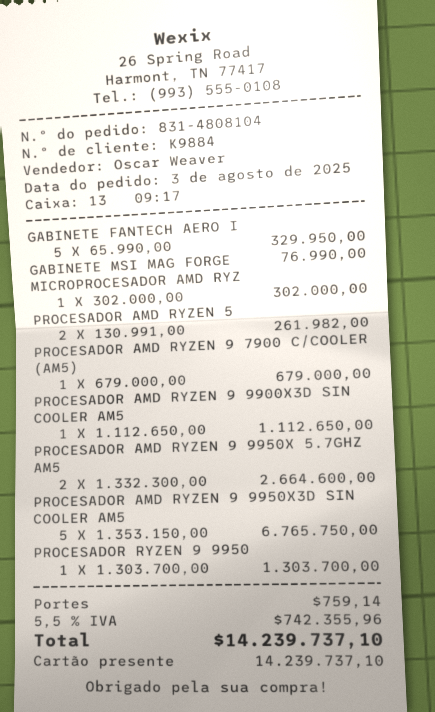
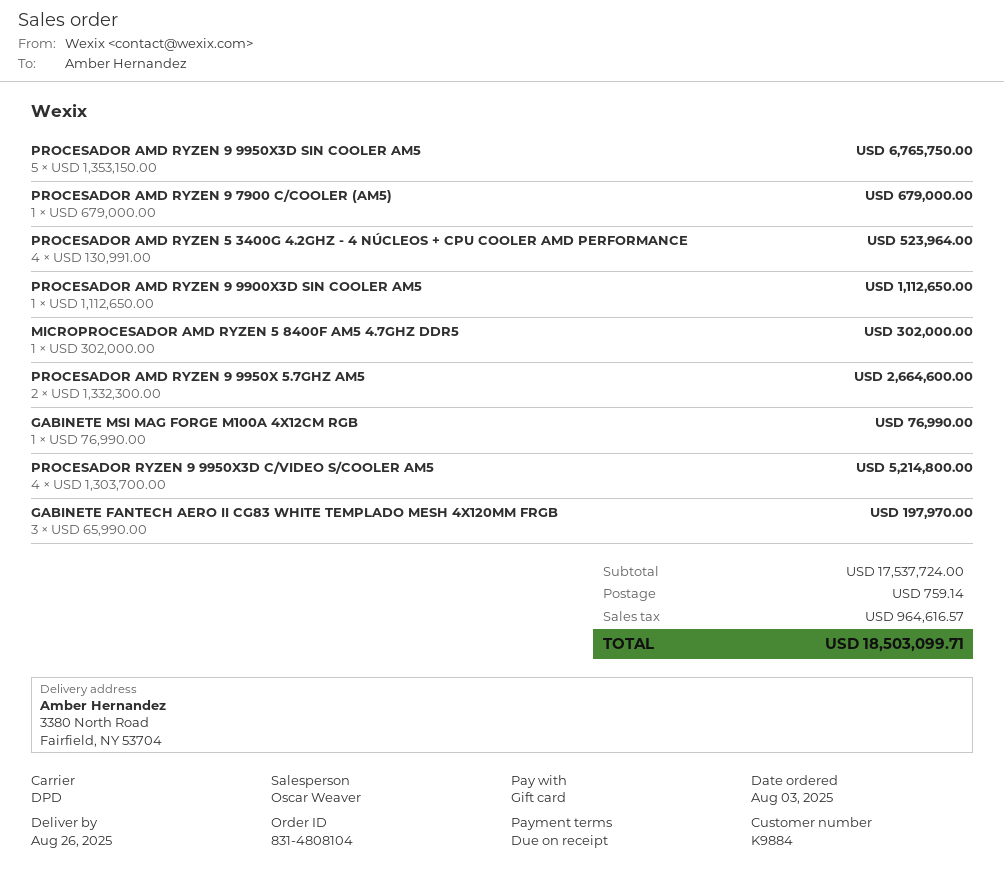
GABINETE FANTECH AERO I: 5 x 65990.00 = 329950.00 -> 3 x 65990.00 = 197970.00
PROCESADOR AMD RYZEN 5: 2 x 130991.00 = 261982.00 -> 4 x 130991.00 = 523964.00
PROCESADOR RYZEN 9 9950: 1 x 1303700.00 = 1303700.00 -> 4 x 1303700.00 = 5214800.00
tax: 742355.96 -> 964616.57
total: 14239737.10 -> 18503099.71

